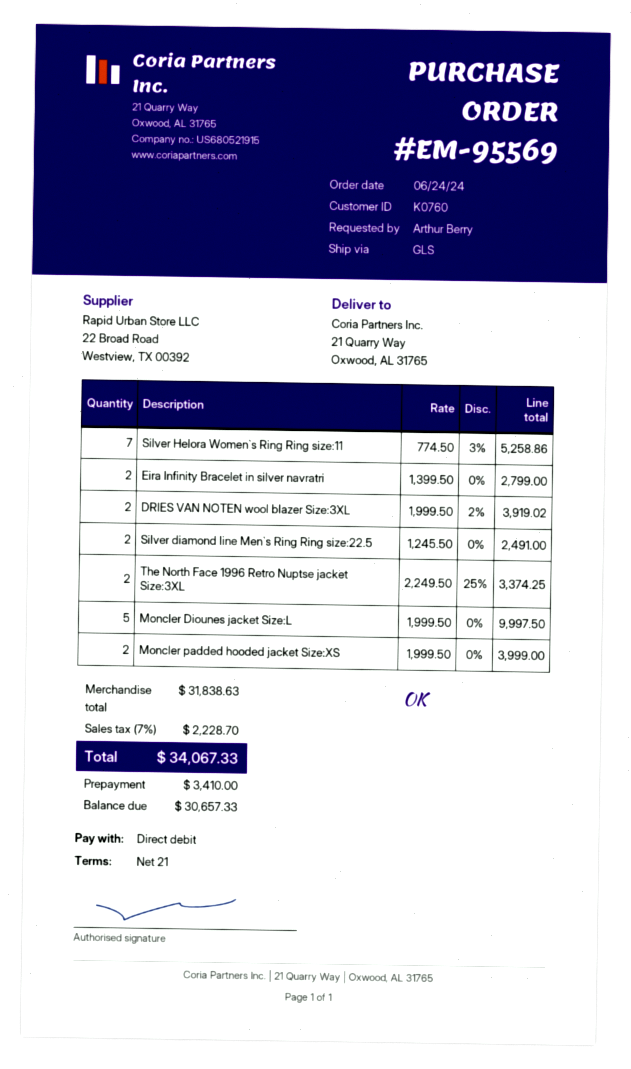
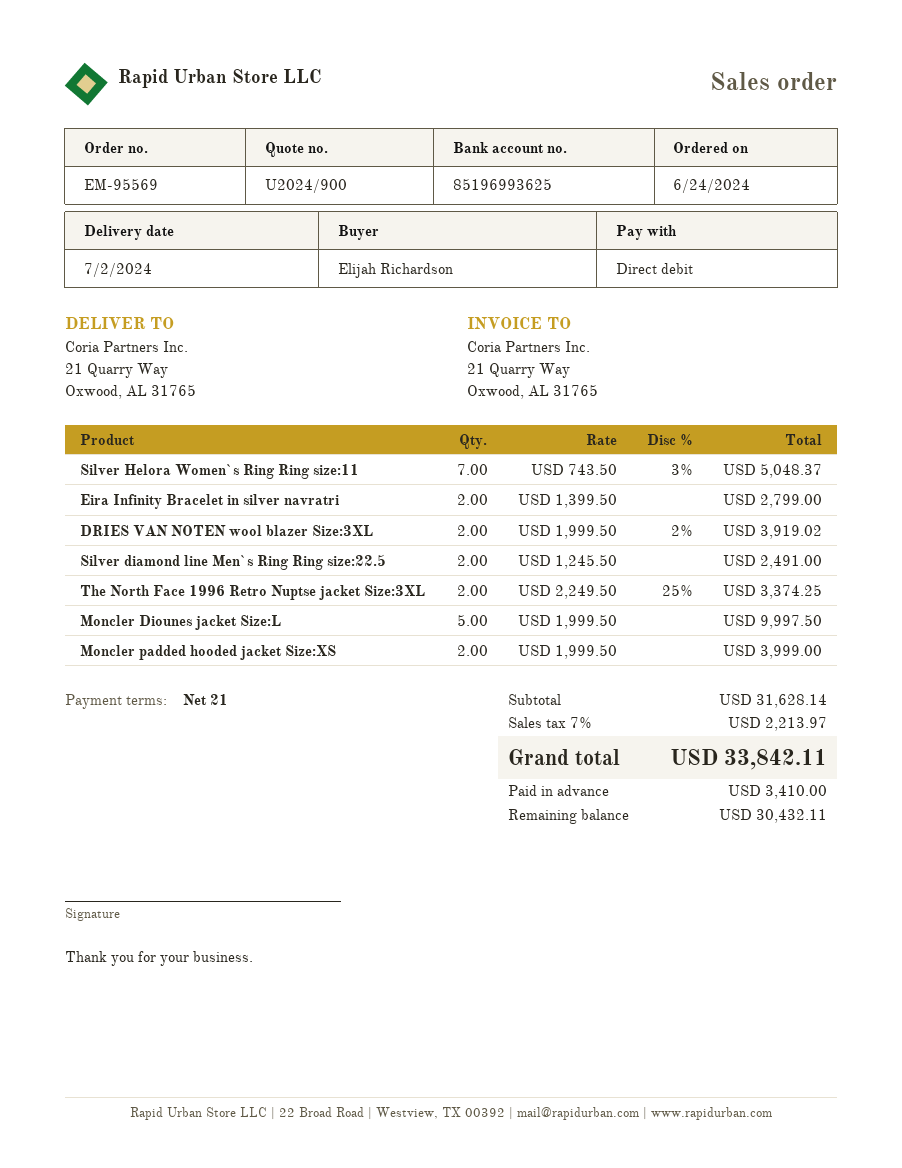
ordered by: Arthur Berry -> Elijah Richardson
Silver Helora Women`s Ring Ring size:11: 7 x 774.50 - 3% = 5258.86 -> 7 x 743.50 - 3% = 5048.37
subtotal: 31838.63 -> 31628.14
tax: 7% = 2228.70 -> 7% = 2213.97
total: 34067.33 -> 33842.11
balance: 30657.33 -> 30432.11

